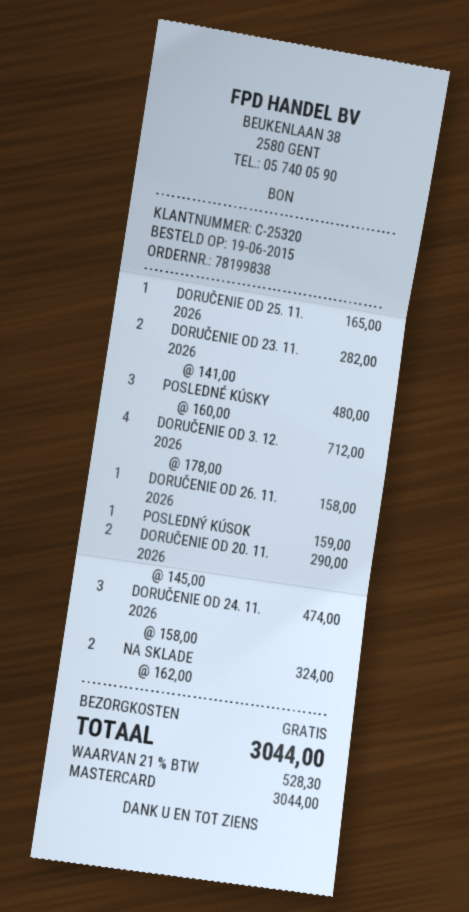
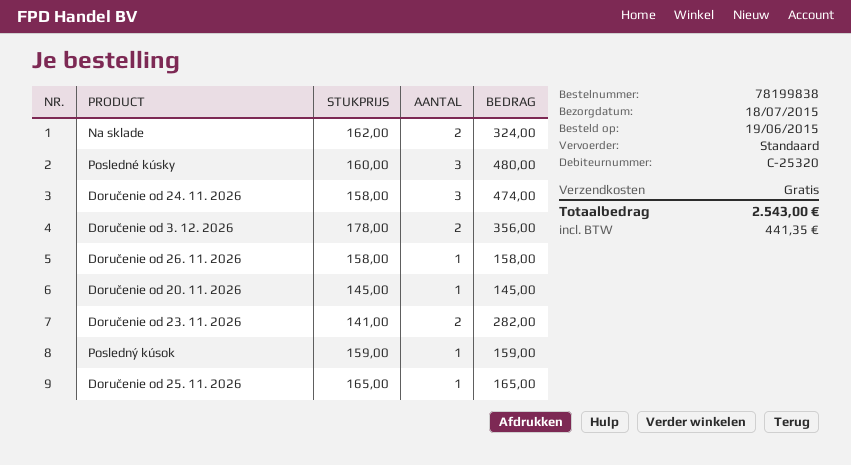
DORUČENIE OD 3. 12. 2026: 4 x 178.00 = 712.00 -> 2 x 178.00 = 356.00
DORUČENIE OD 20. 11. 2026: 2 x 145.00 = 290.00 -> 1 x 145.00 = 145.00
tax: 528.30 -> 441.35
total: 3044.00 -> 2543.00

